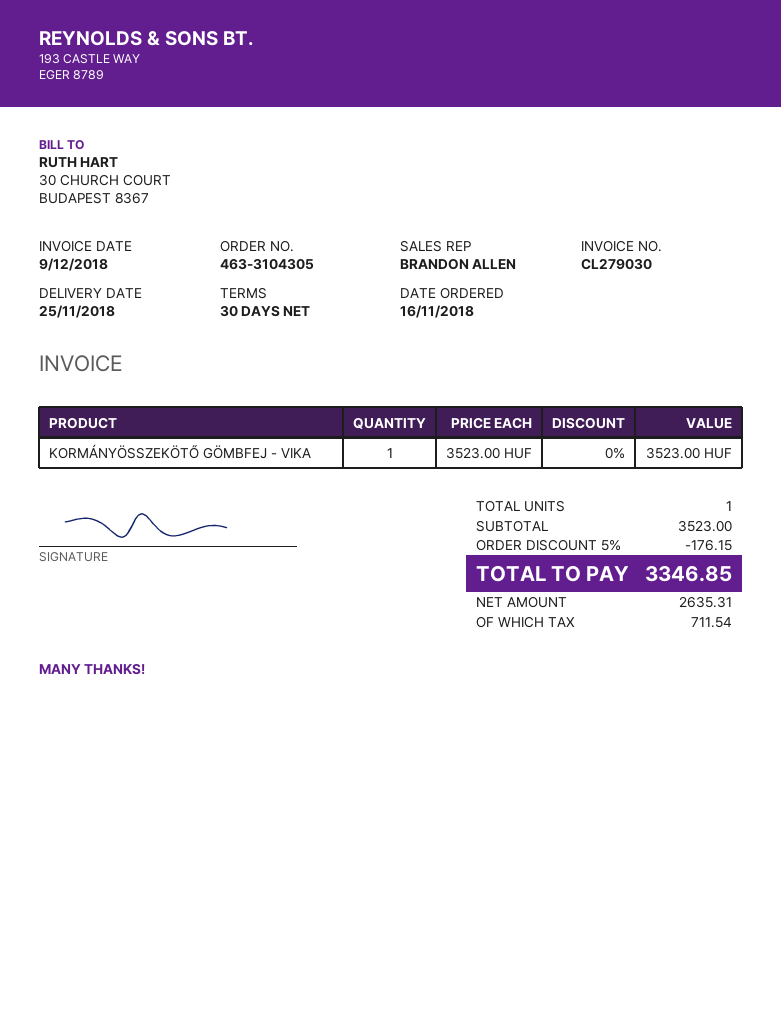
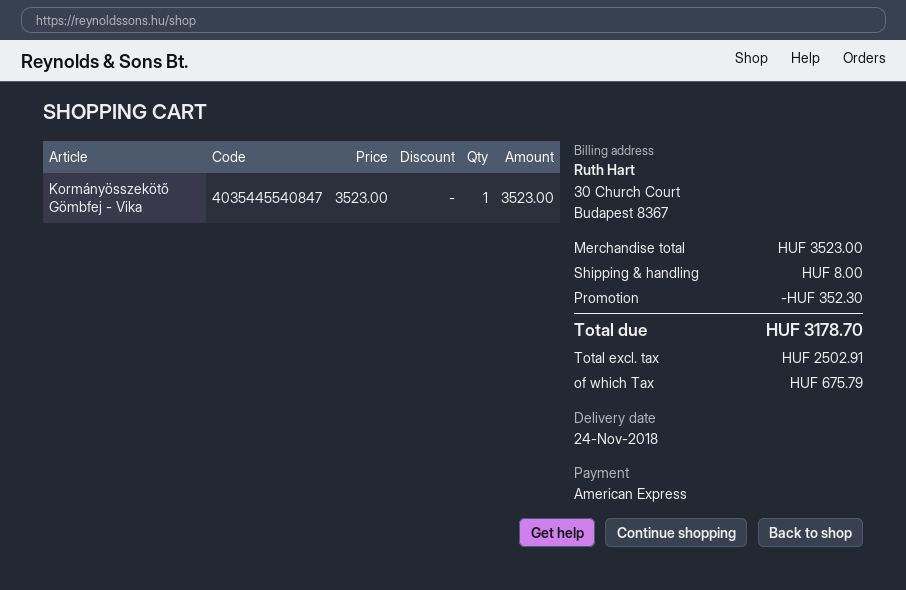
delivery date: 2018-11-25 -> 2018-11-24
discount: 176.15 -> 352.30
shipping: none -> 8.00
net: 2635.31 -> 2502.91
tax: 711.54 -> 675.79
total: 3346.85 -> 3178.70

